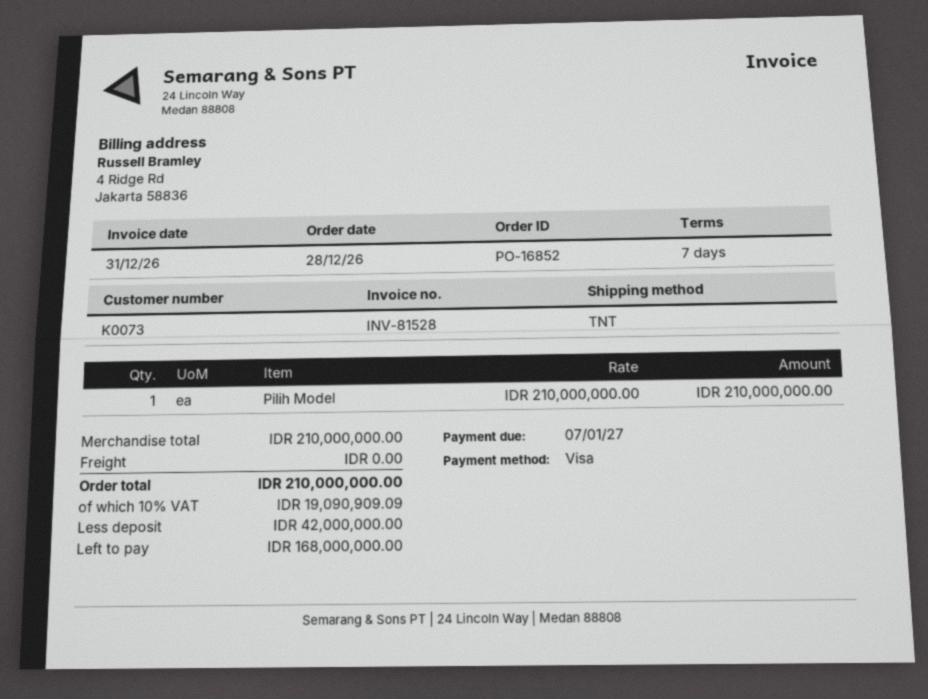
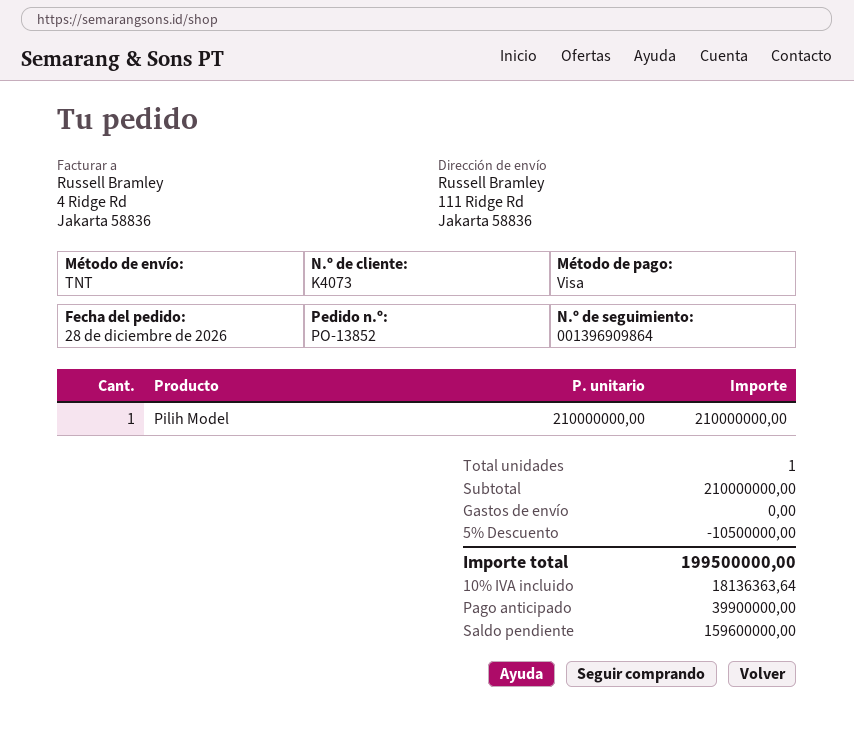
order number: PO-16852 -> PO-13852
customer number: K0073 -> K4073
discount: none -> 5% = 10500000.00
tax: 10% = 19090909.09 -> 10% = 18136363.64
total: 210000000.00 -> 199500000.00
deposit: 42000000.00 -> 39900000.00
balance: 168000000.00 -> 159600000.00

